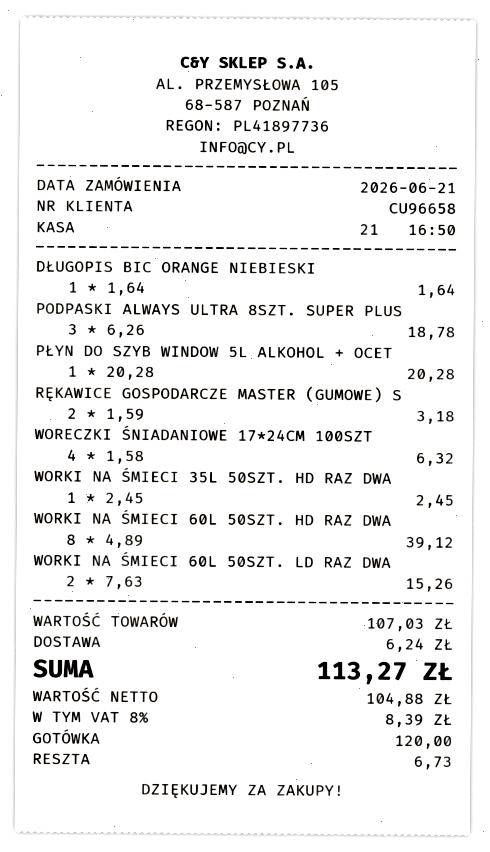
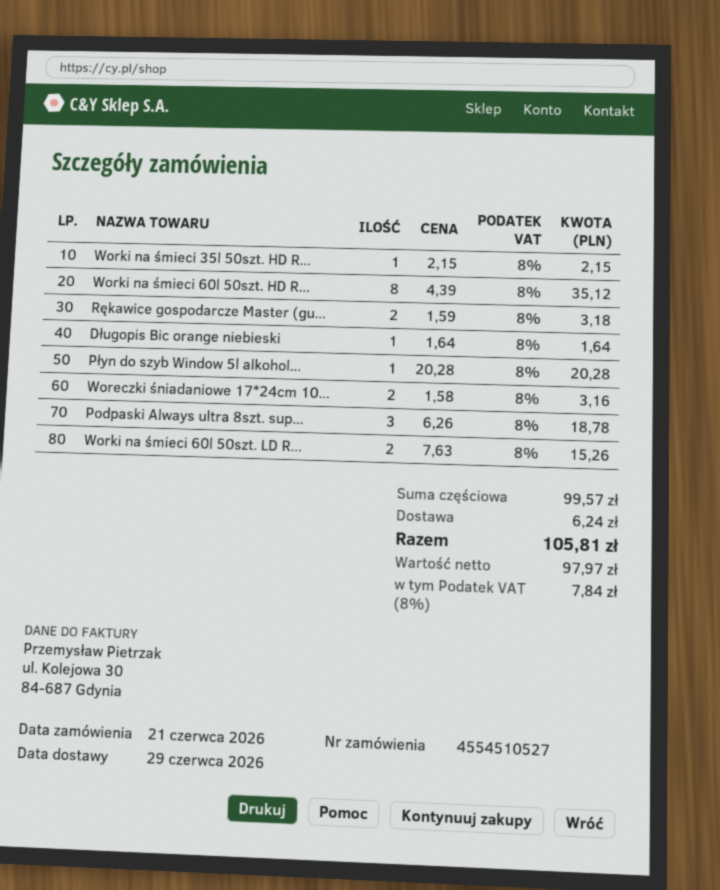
WORECZKI ŚNIADANIOWE 17*24CM 100SZT: 4 x 1.58 = 6.32 -> 2 x 1.58 = 3.16
WORKI NA ŚMIECI 35L 50SZT. HD RAZ DWA: 1 x 2.45 = 2.45 -> 1 x 2.15 = 2.15
WORKI NA ŚMIECI 60L 50SZT. HD RAZ DWA: 8 x 4.89 = 39.12 -> 8 x 4.39 = 35.12
subtotal: 107.03 -> 99.57
net: 104.88 -> 97.97
tax: 8% = 8.39 -> 8% = 7.84
total: 113.27 -> 105.81

